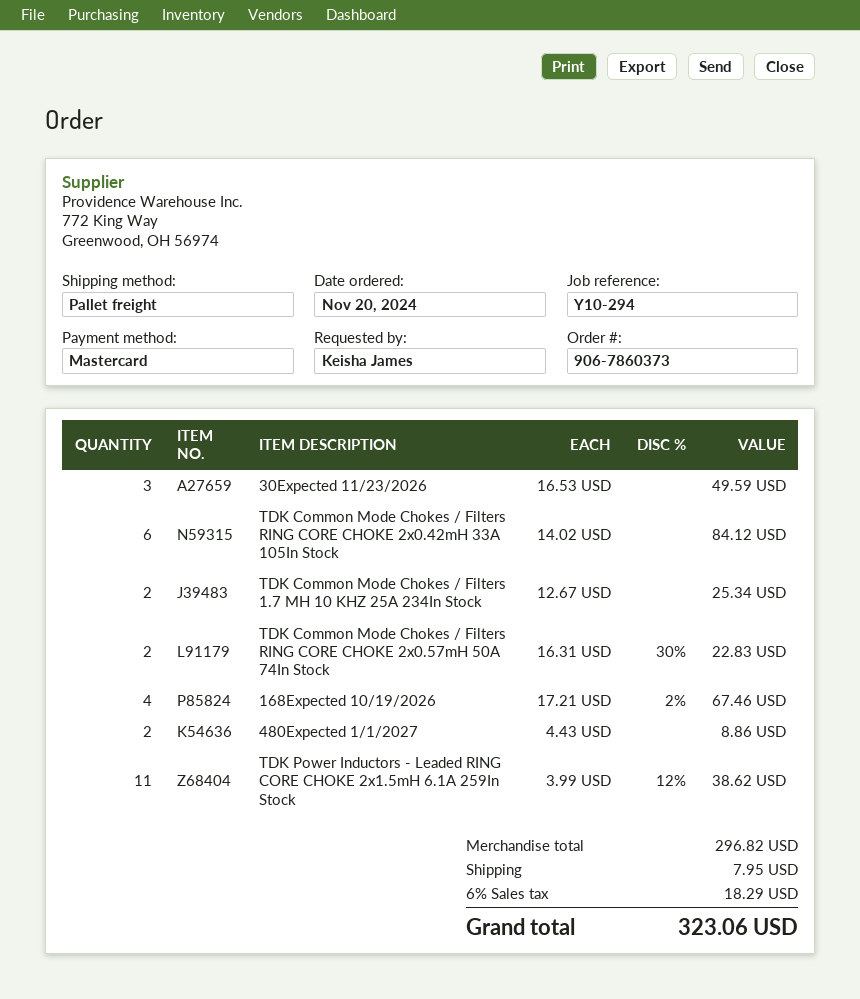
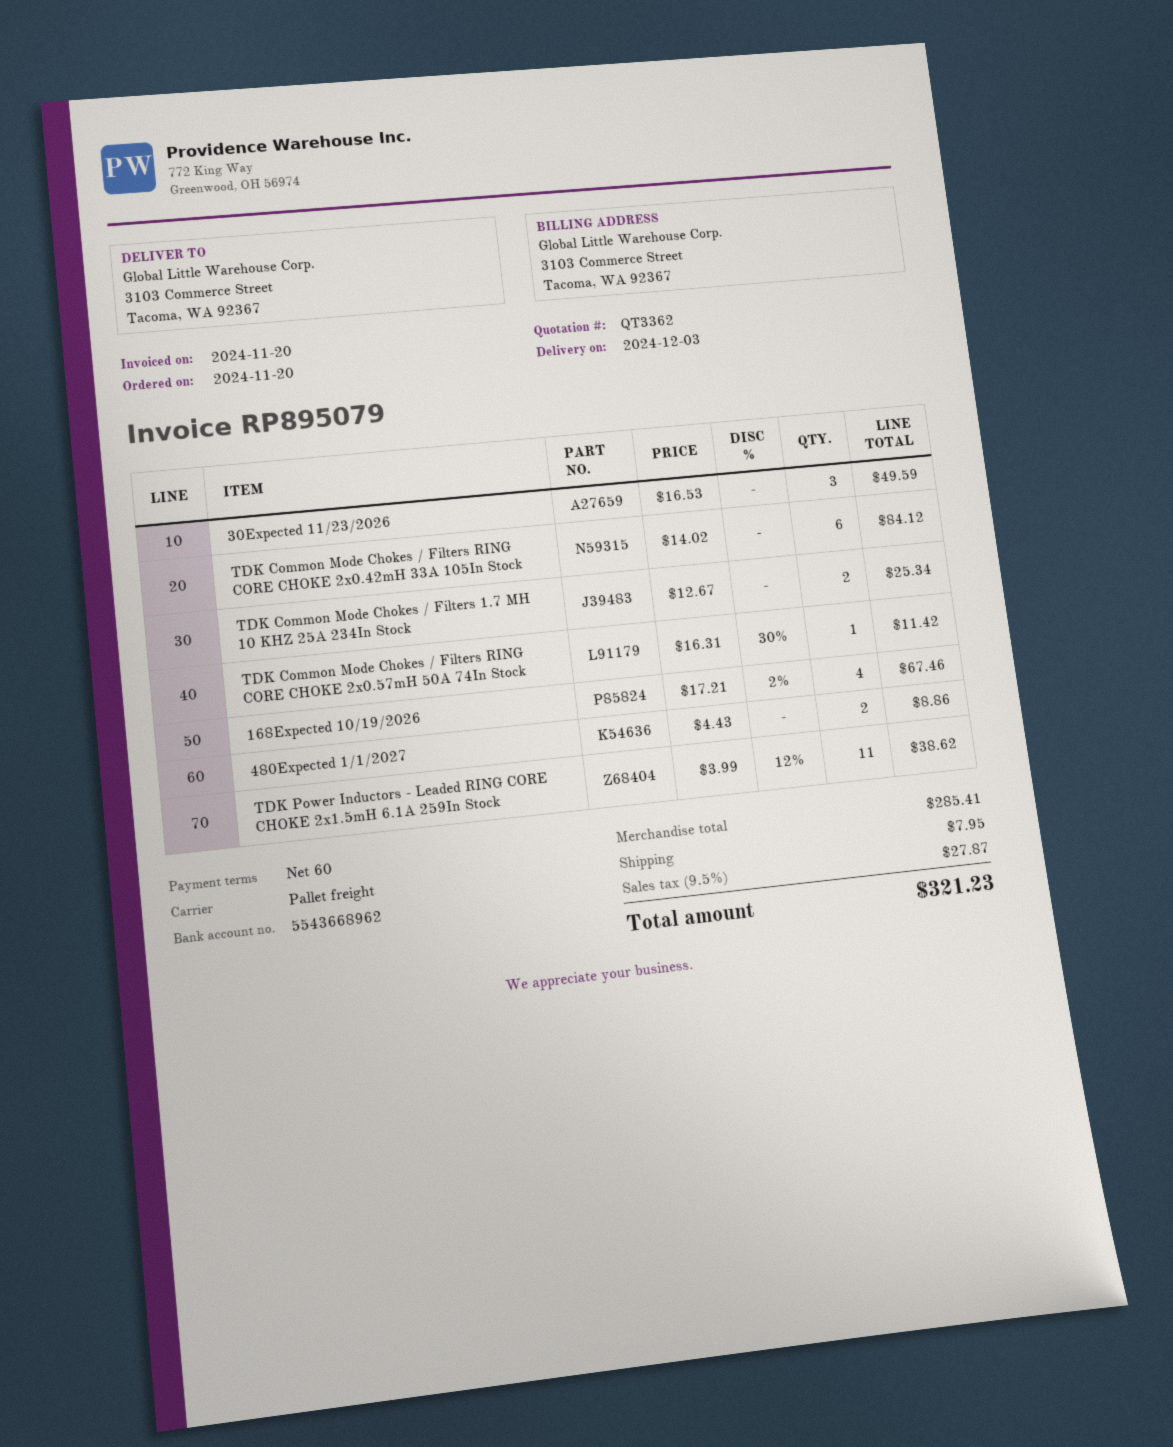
TDK Common Mode Chokes / Filters RING CORE CHOKE 2x0.57mH 50A 74In Stock: 2 x 16.31 - 30% = 22.83 -> 1 x 16.31 - 30% = 11.42
subtotal: 296.82 -> 285.41
tax: 6% = 18.29 -> 9.5% = 27.87
total: 323.06 -> 321.23

